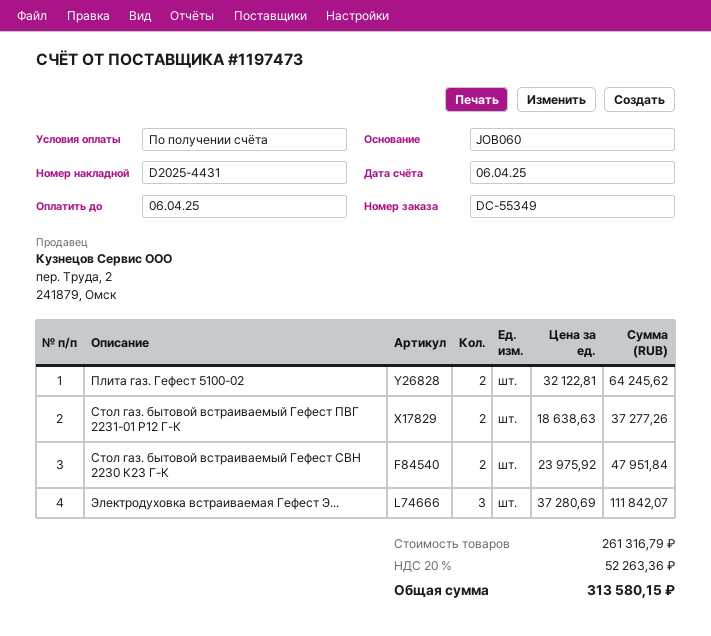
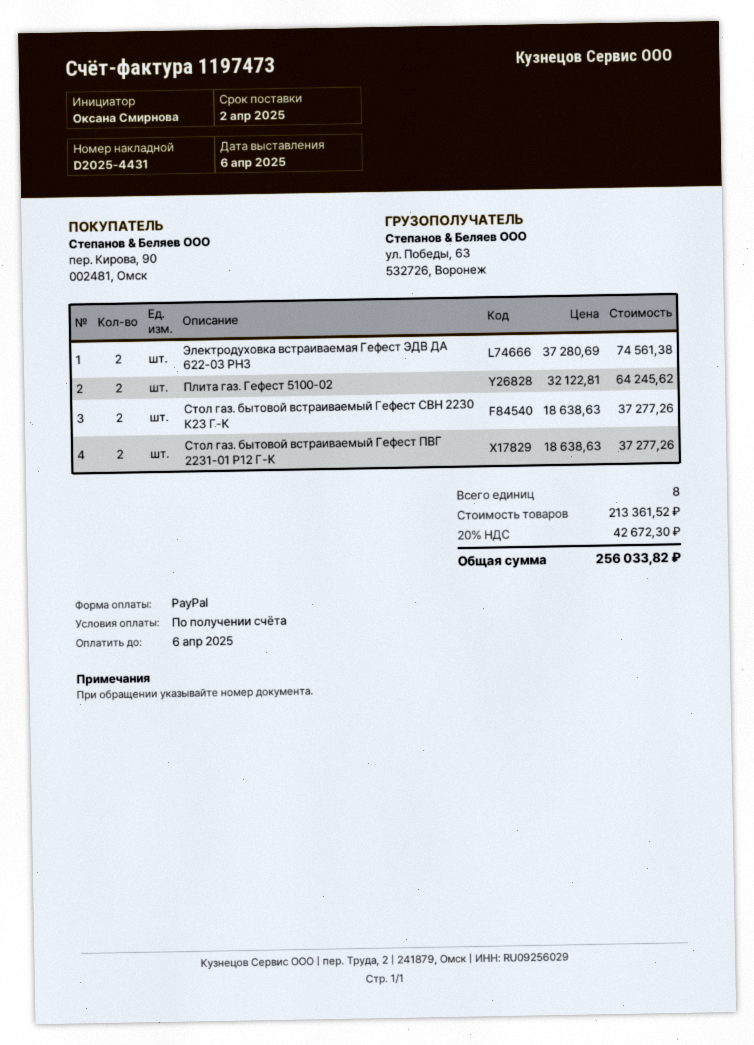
Стол газ. бытовой встраиваемый Гефест СВН 2230 К23 Г-К: 2 x 23975.92 = 47951.84 -> 2 x 18638.63 = 37277.26
Электродуховка встраиваемая Гефест Э...: 3 x 37280.69 = 111842.07 -> 2 x 37280.69 = 74561.38
subtotal: 261316.79 -> 213361.52
tax: 20% = 52263.36 -> 20% = 42672.30
total: 313580.15 -> 256033.82

